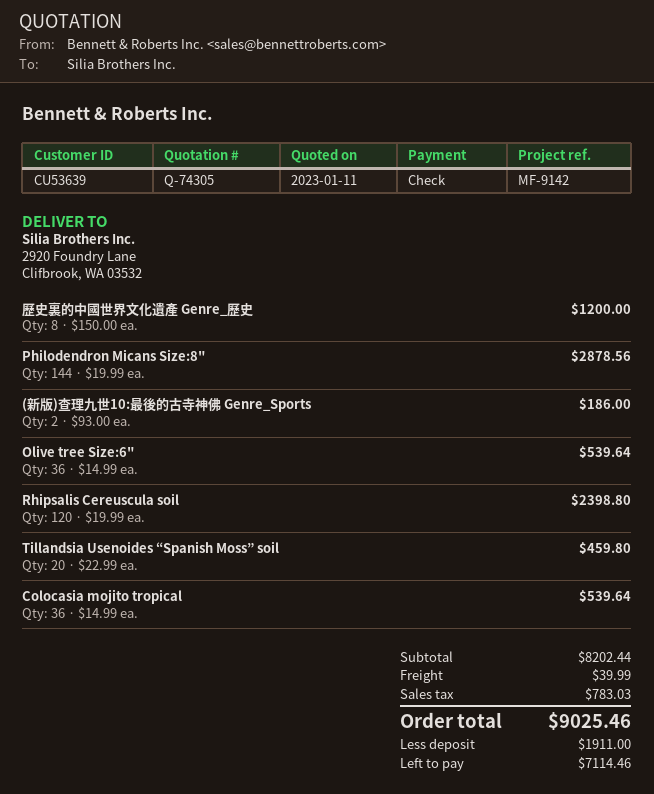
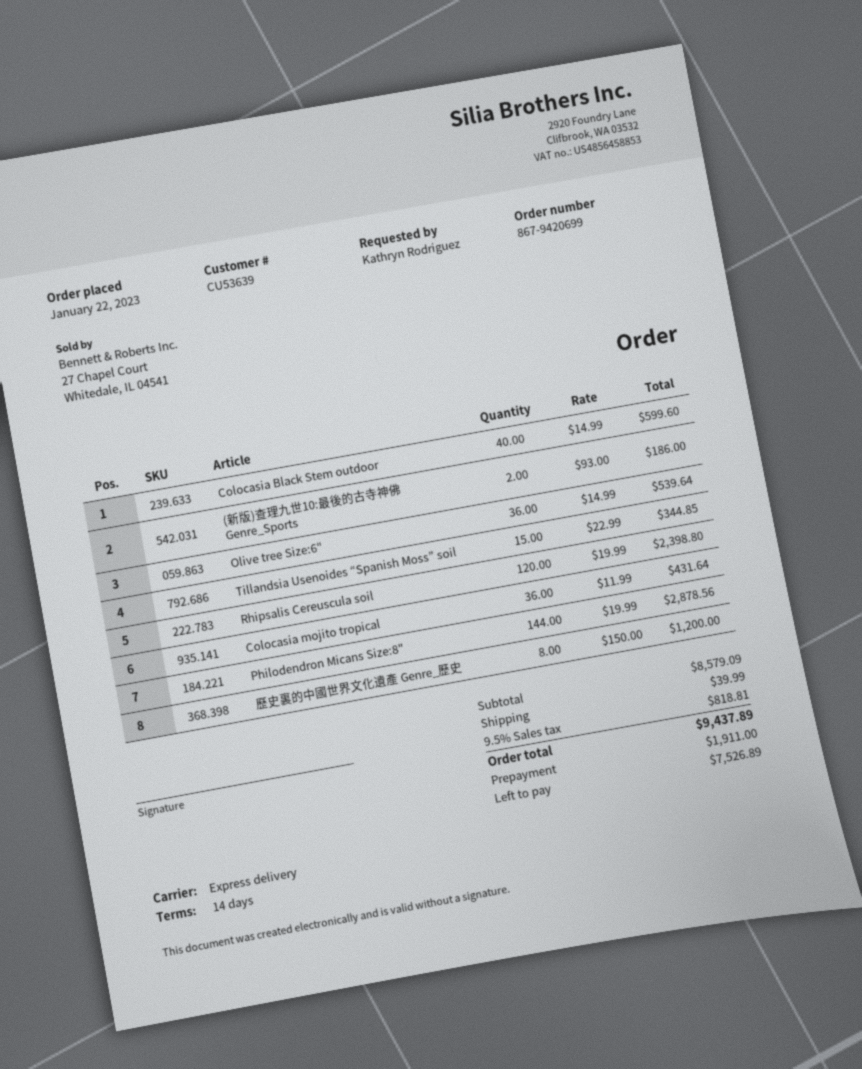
Tillandsia Usenoides “Spanish Moss” soil: 20 x 22.99 = 459.80 -> 15 x 22.99 = 344.85
Colocasia mojito tropical: 36 x 14.99 = 539.64 -> 36 x 11.99 = 431.64
Colocasia Black Stem outdoor: none -> 40 x 14.99 = 599.60
subtotal: 8202.44 -> 8579.09
tax: 783.03 -> 818.81
total: 9025.46 -> 9437.89
balance: 7114.46 -> 7526.89

